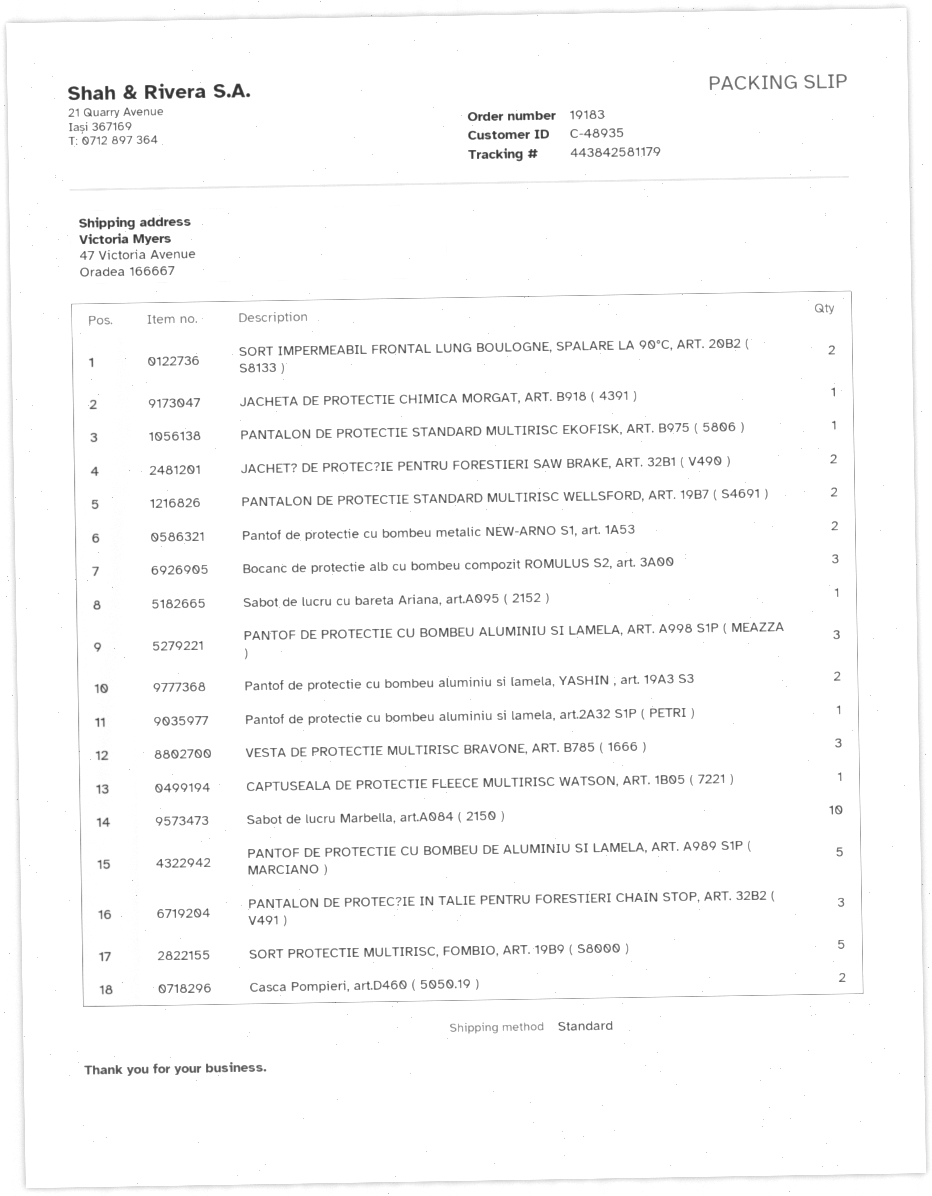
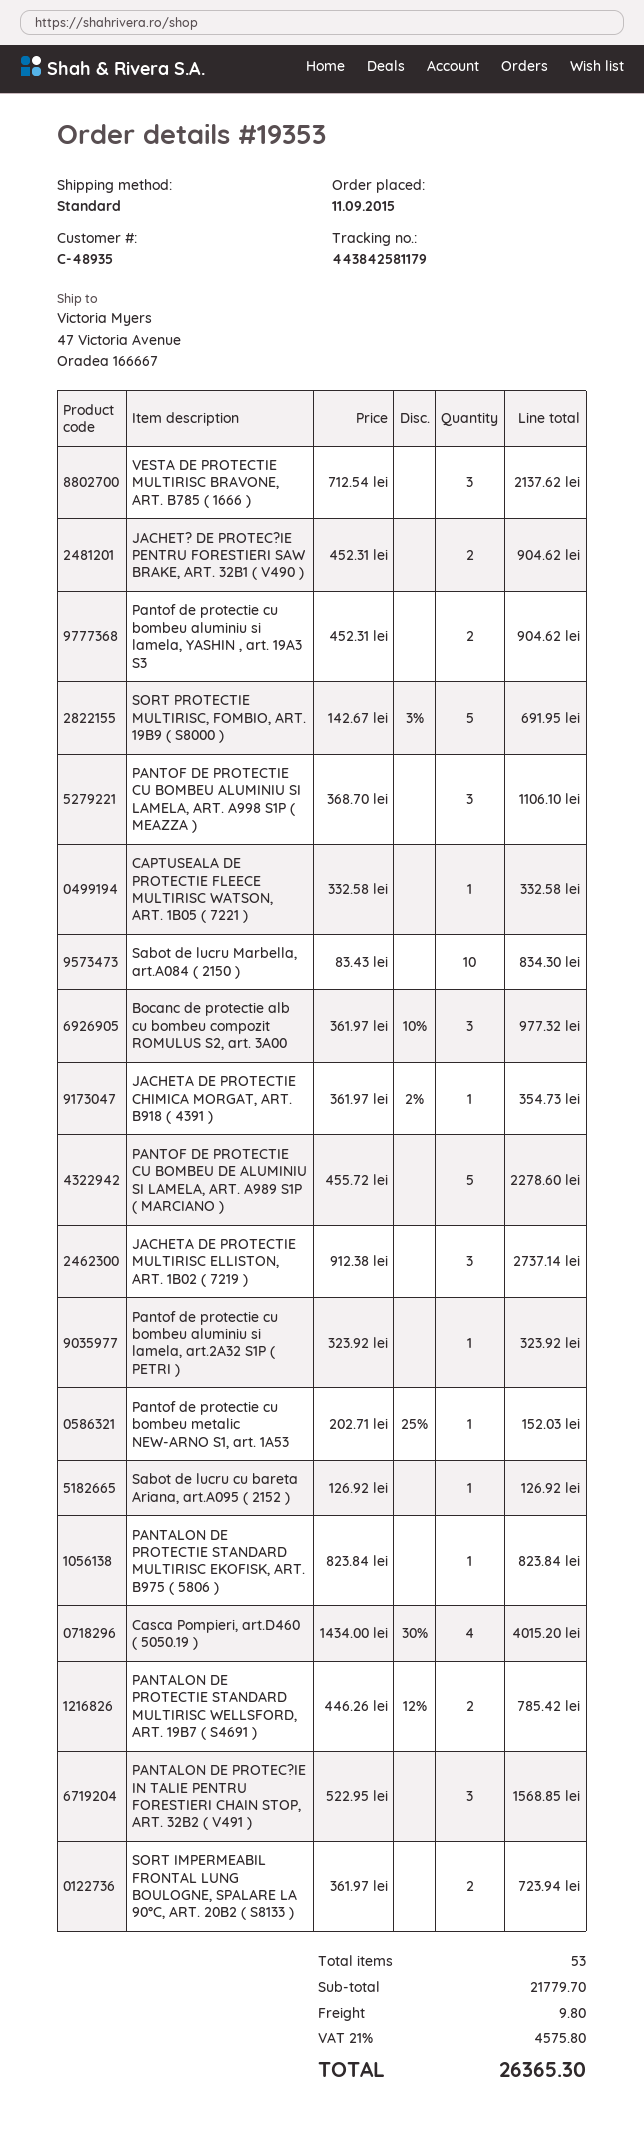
order number: 19183 -> 19353
Pantof de protectie cu bombeu metalic NEW-ARNO S1, art. 1A53: 2 -> 1
Casca Pompieri, art.D460 ( 5050.19 ): 2 -> 4
JACHETA DE PROTECTIE MULTIRISC ELLISTON, ART. 1B02 ( 7219 ): none -> 3

